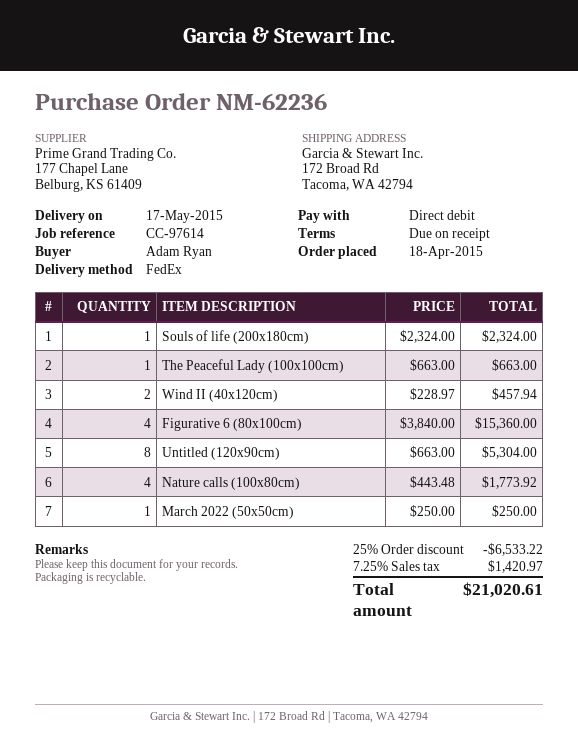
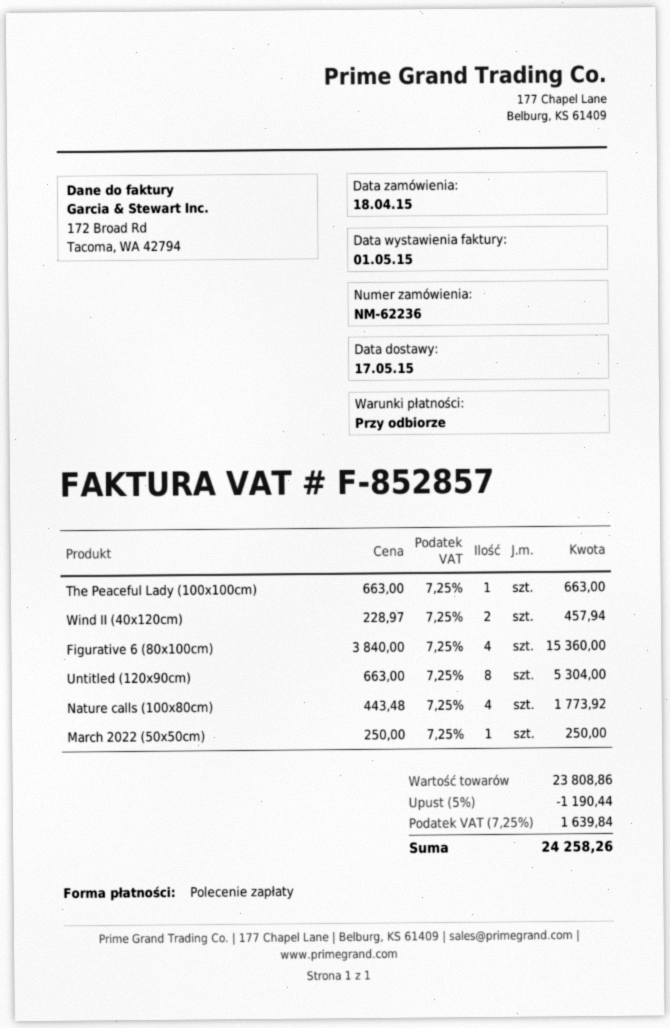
Souls of life (200x180cm): 1 x 2324.00 = 2324.00 -> none
discount: 25% = 6533.22 -> 5% = 1190.44
tax: 7.25% = 1420.97 -> 7.25% = 1639.84
total: 21020.61 -> 24258.26

